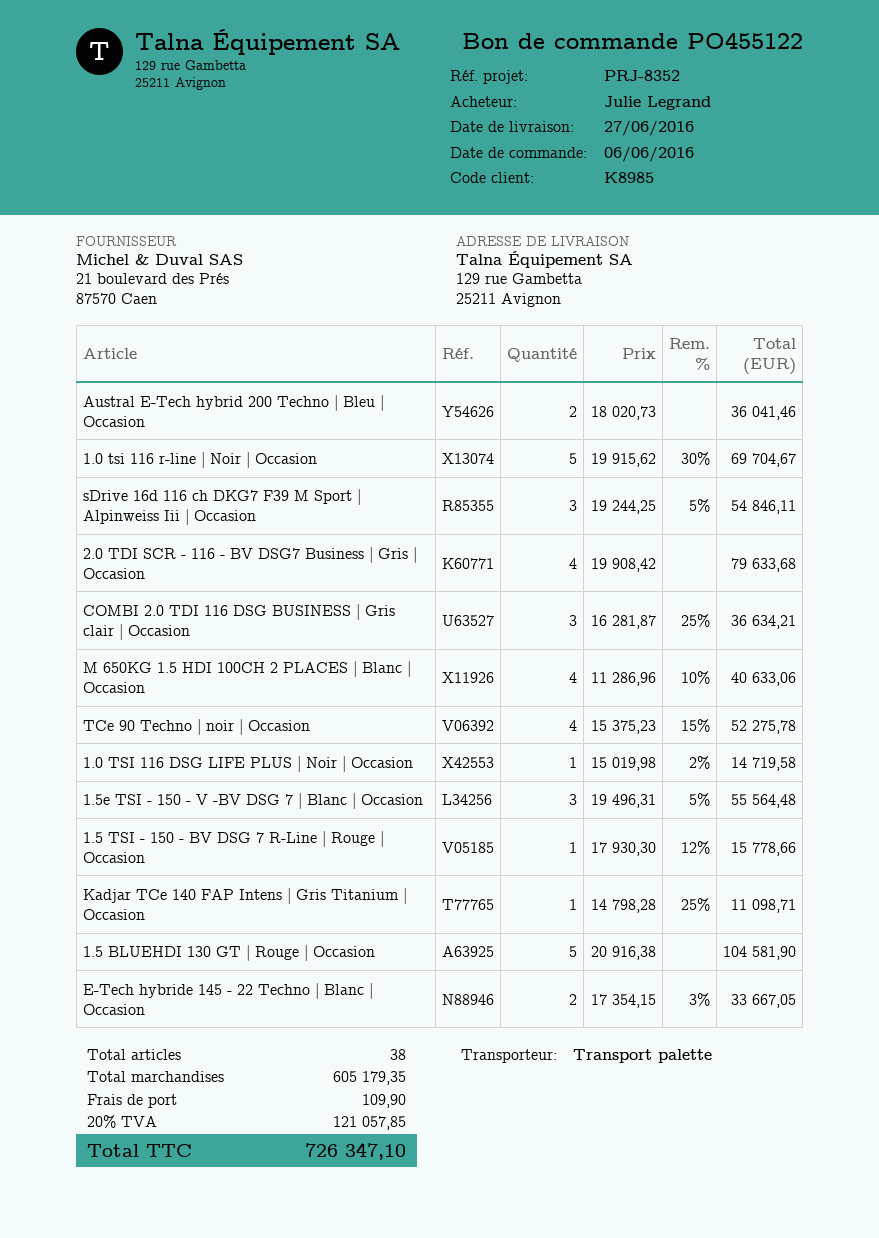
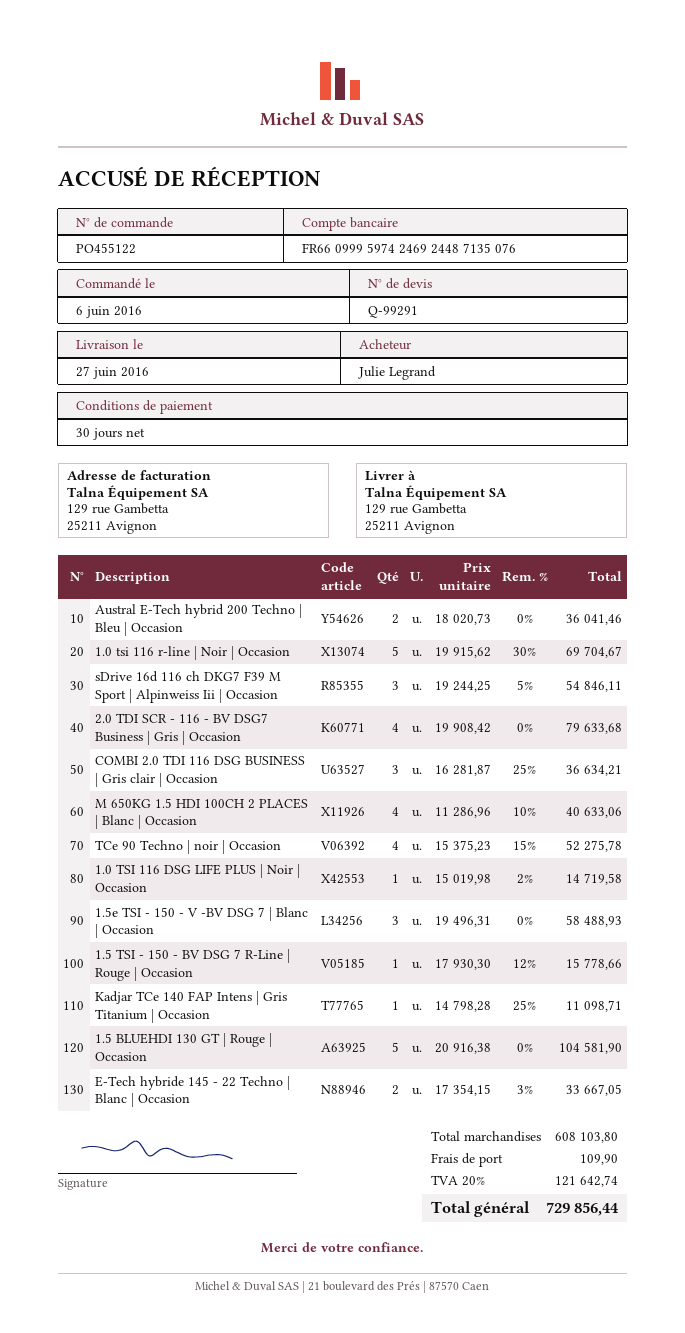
1.5e TSI - 150 - V -BV DSG 7 | Blanc | Occasion: 3 x 19496.31 - 5% = 55564.48 -> 3 x 19496.31 = 58488.93
subtotal: 605179.35 -> 608103.80
tax: 20% = 121057.85 -> 20% = 121642.74
total: 726347.10 -> 729856.44

